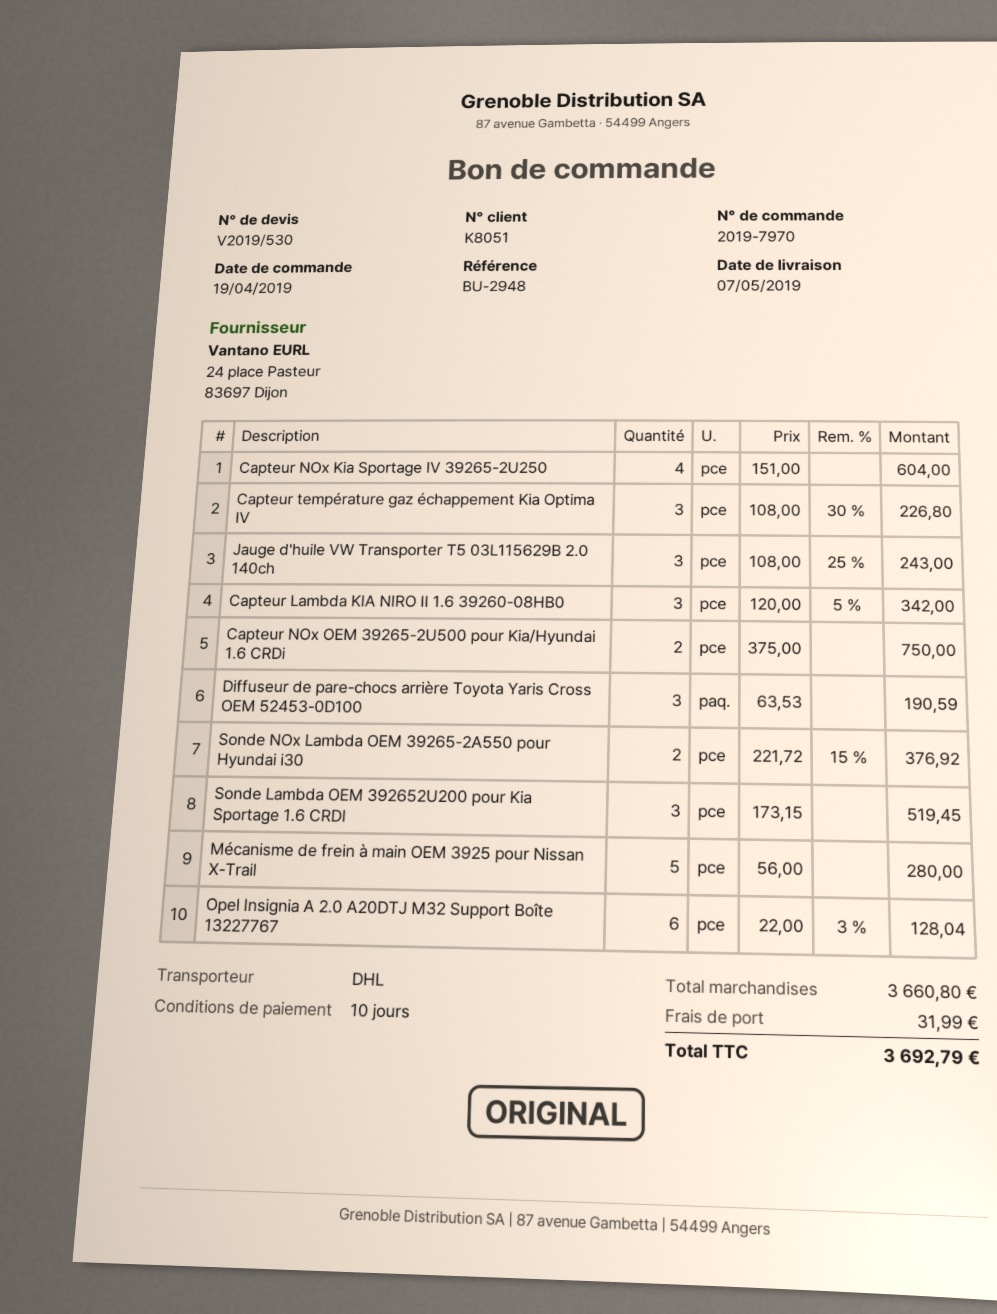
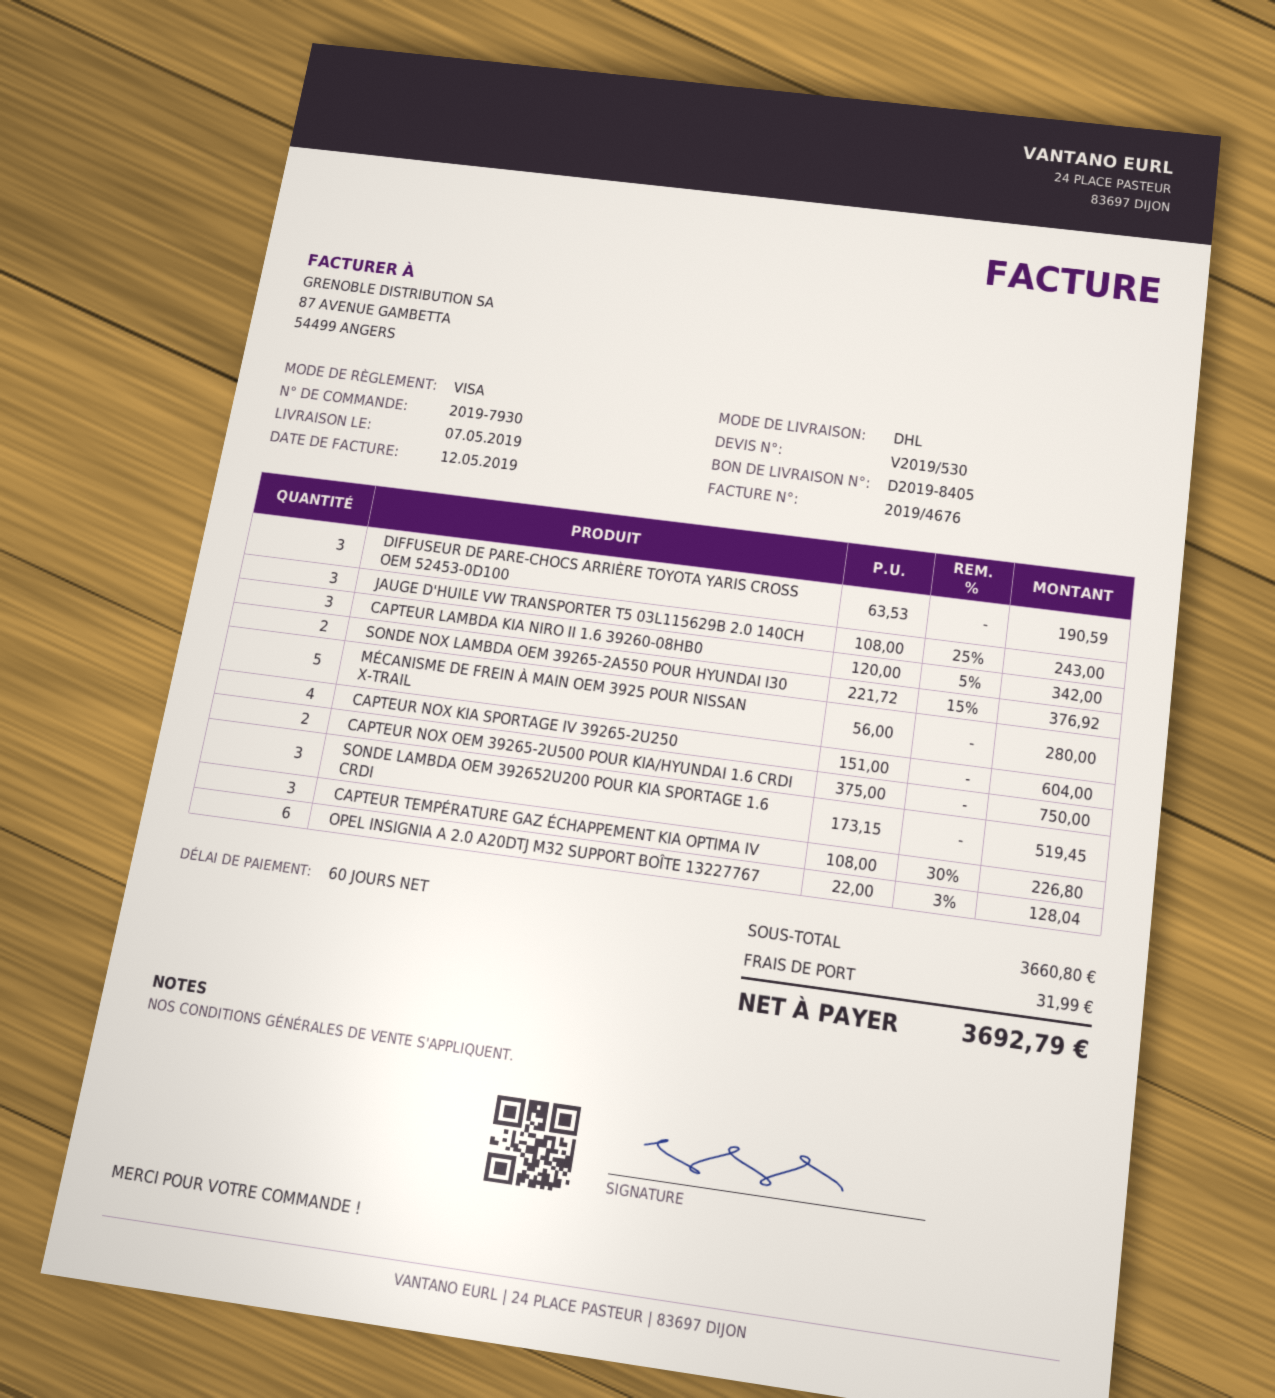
order number: 2019-7970 -> 2019-7930
payment terms: 10 days -> 60 days

